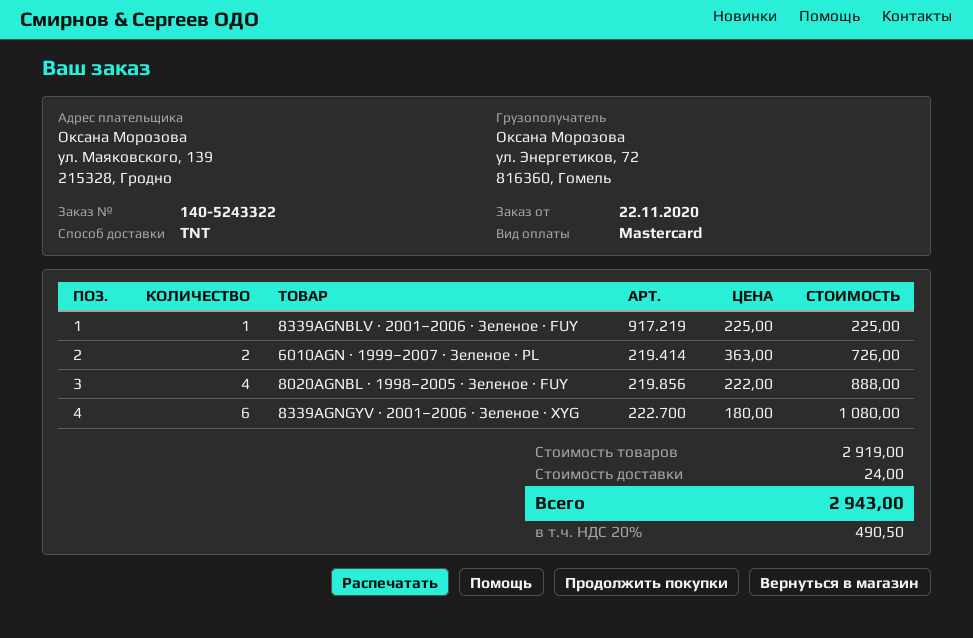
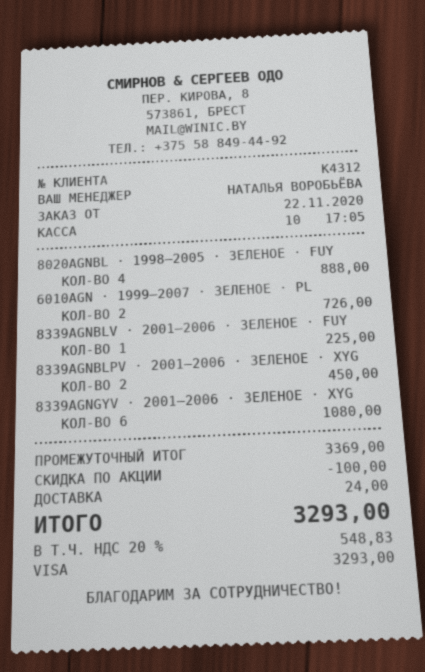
payment method: Mastercard -> Visa
8339AGNBLPV · 2001–2006 · ЗЕЛЕНОЕ · XYG: none -> 2 for 450.00
subtotal: 2919.00 -> 3369.00
discount: none -> 100.00
tax: 20% = 490.50 -> 20% = 548.83
total: 2943.00 -> 3293.00

